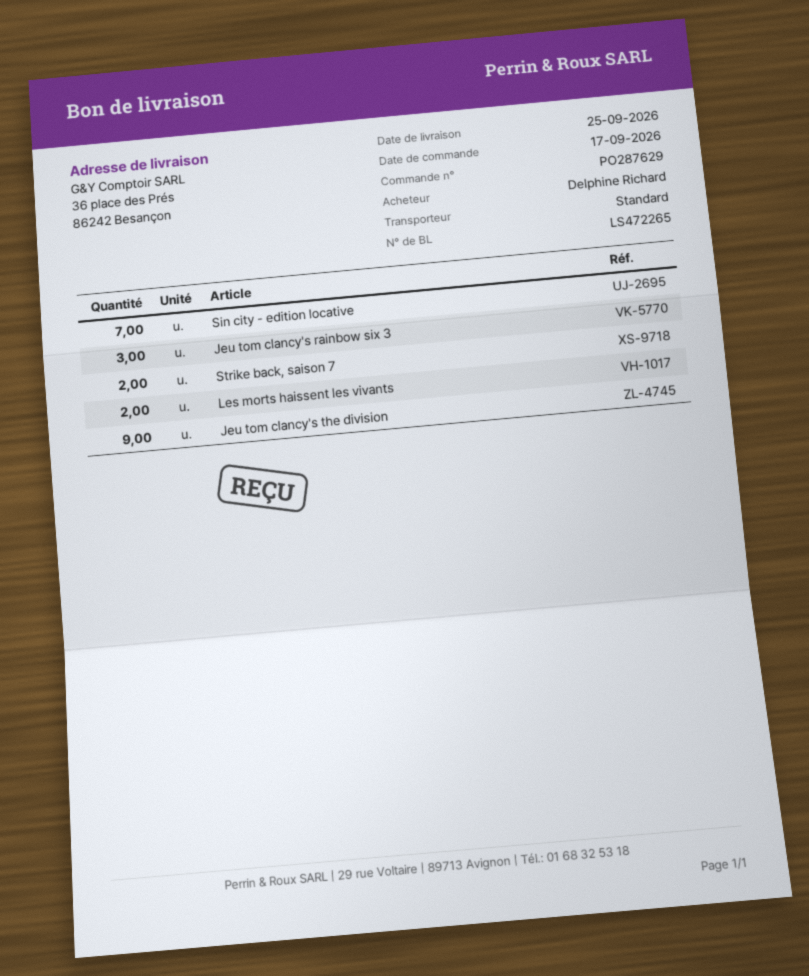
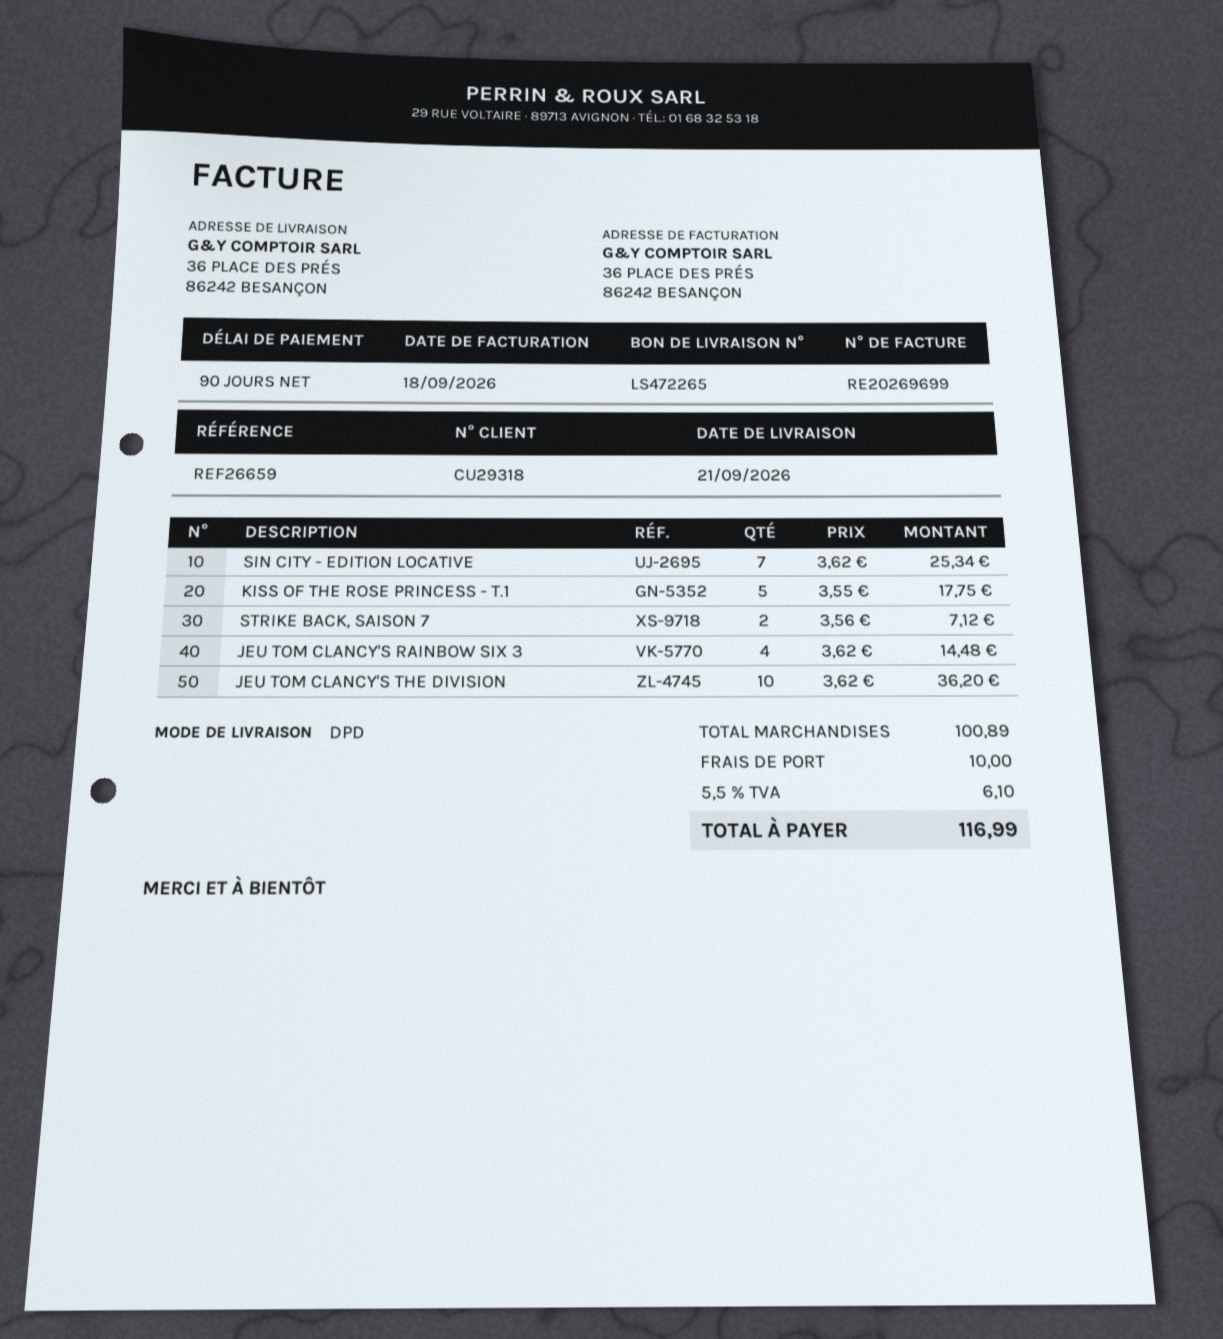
delivery date: 2026-09-25 -> 2026-09-21
shipping method: standard -> DPD
Jeu tom clancy's rainbow six 3: 3 -> 4
Les morts haissent les vivants: 2 -> none
Jeu tom clancy's the division: 9 -> 10
KISS OF THE ROSE PRINCESS - T.1: none -> 5

